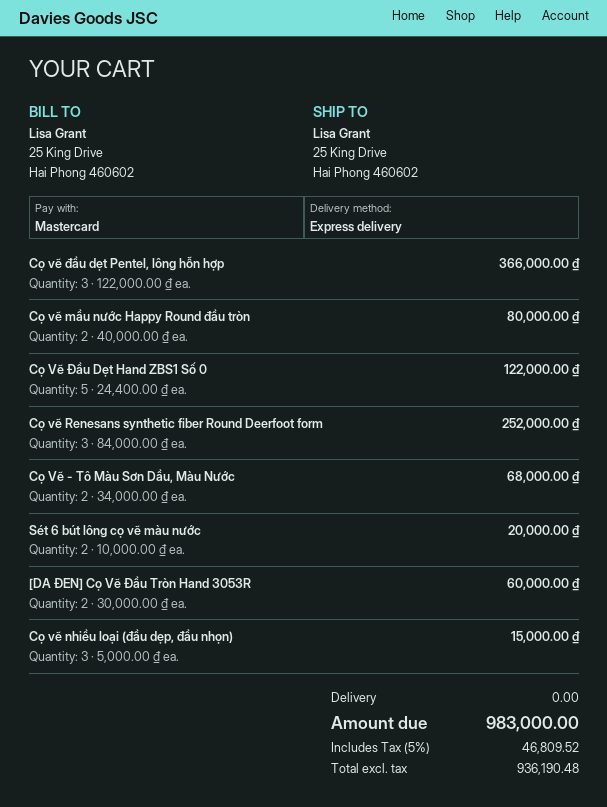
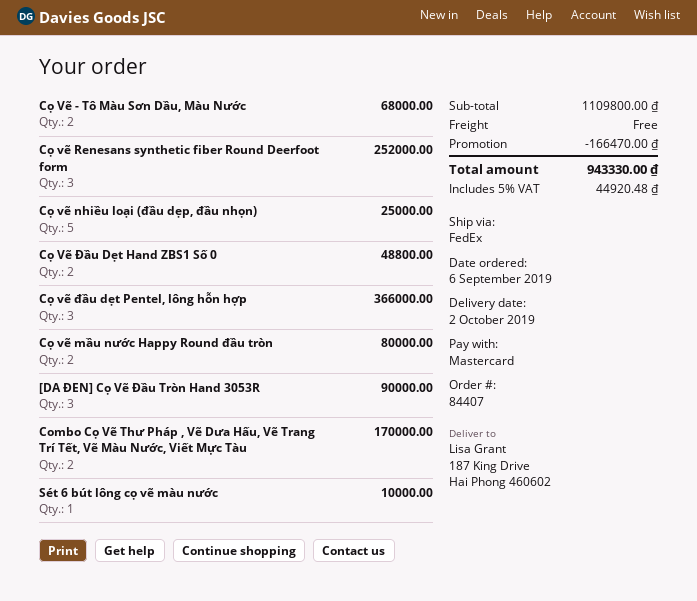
shipping method: express -> FedEx
ship to: 25 King Drive, Hai Phong 460602 -> 187 King Drive, Hai Phong 460602
Cọ Vẽ Đầu Dẹt Hand ZBS1 Số 0: 5 for 122000.00 -> 2 for 48800.00
Sét 6 bút lông cọ vẽ màu nước: 2 for 20000.00 -> 1 for 10000.00
[DA ĐEN] Cọ Vẽ Đầu Tròn Hand 3053R: 2 for 60000.00 -> 3 for 90000.00
Cọ vẽ nhiều loại (đầu dẹp, đầu nhọn): 3 for 15000.00 -> 5 for 25000.00
Combo Cọ Vẽ Thư Pháp , Vẽ Dưa Hấu, Vẽ Trang Trí Tết, Vẽ Màu Nước, Viết Mực Tàu: none -> 2 for 170000.00
discount: none -> 166470.00
tax: 5% = 46809.52 -> 5% = 44920.48
total: 983000.00 -> 943330.00

